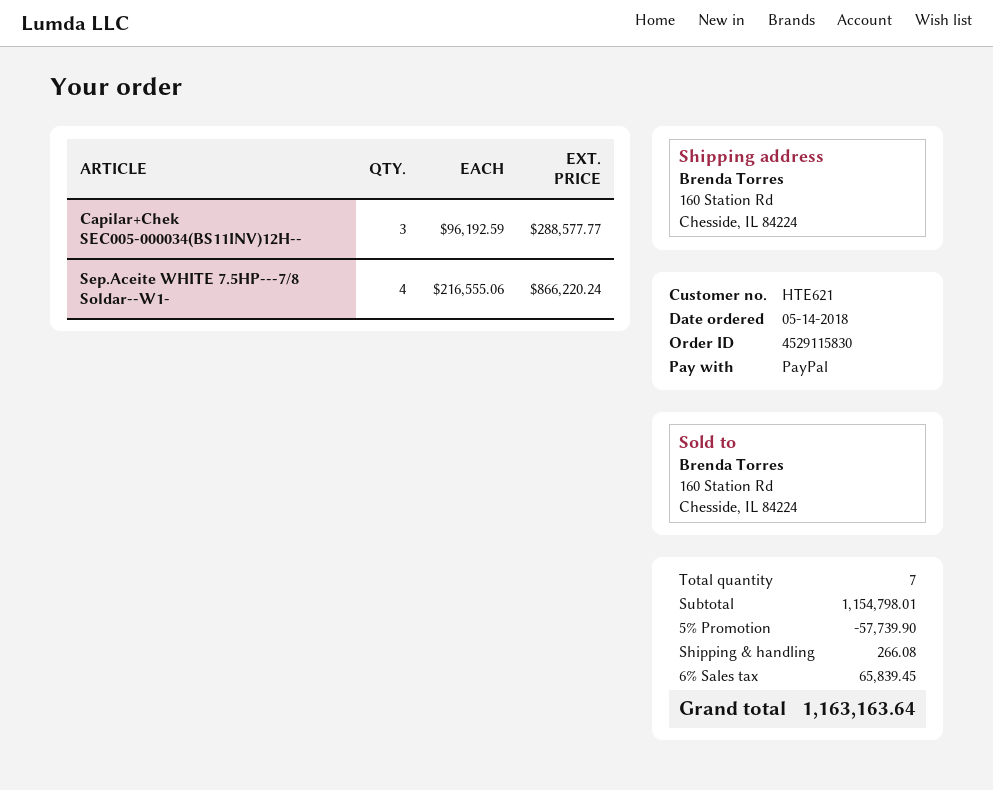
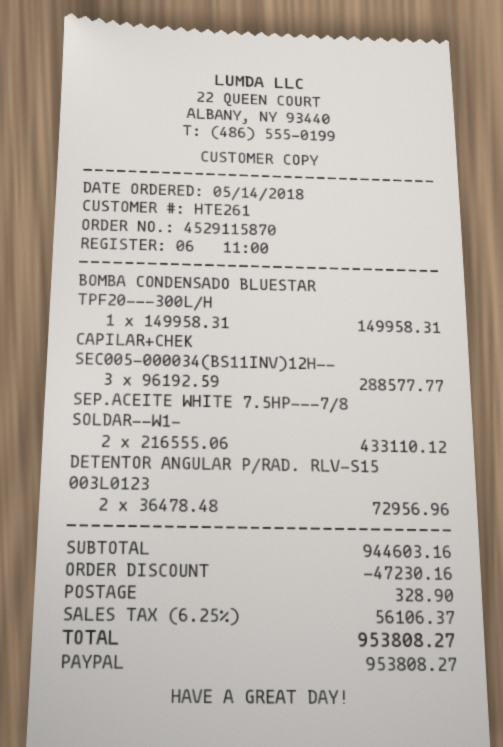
order number: 4529115830 -> 4529115870
customer number: HTE621 -> HTE261
Sep.Aceite WHITE 7.5HP---7/8 Soldar--W1-: 4 x 216555.06 = 866220.24 -> 2 x 216555.06 = 433110.12
BOMBA CONDENSADO BLUESTAR TPF20---300L/H: none -> 1 x 149958.31 = 149958.31
DETENTOR ANGULAR P/RAD. RLV-S15 003L0123: none -> 2 x 36478.48 = 72956.96
subtotal: 1154798.01 -> 944603.16
discount: 57739.90 -> 47230.16
shipping: 266.08 -> 328.90
tax: 6% = 65839.45 -> 6.25% = 56106.37
total: 1163163.64 -> 953808.27

